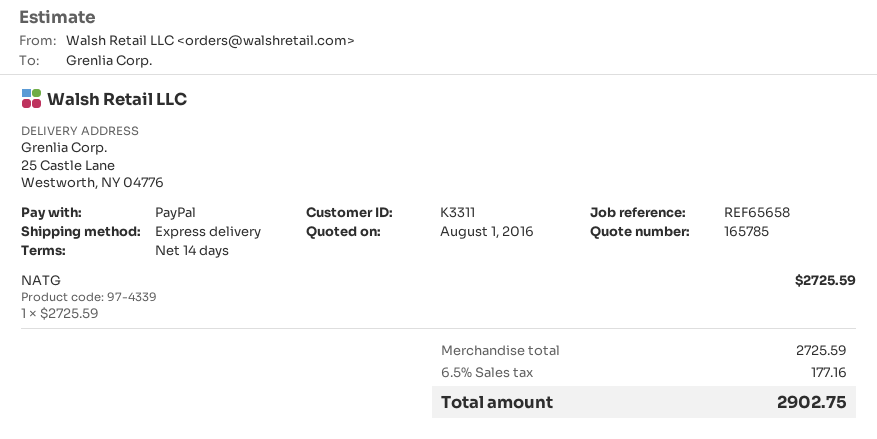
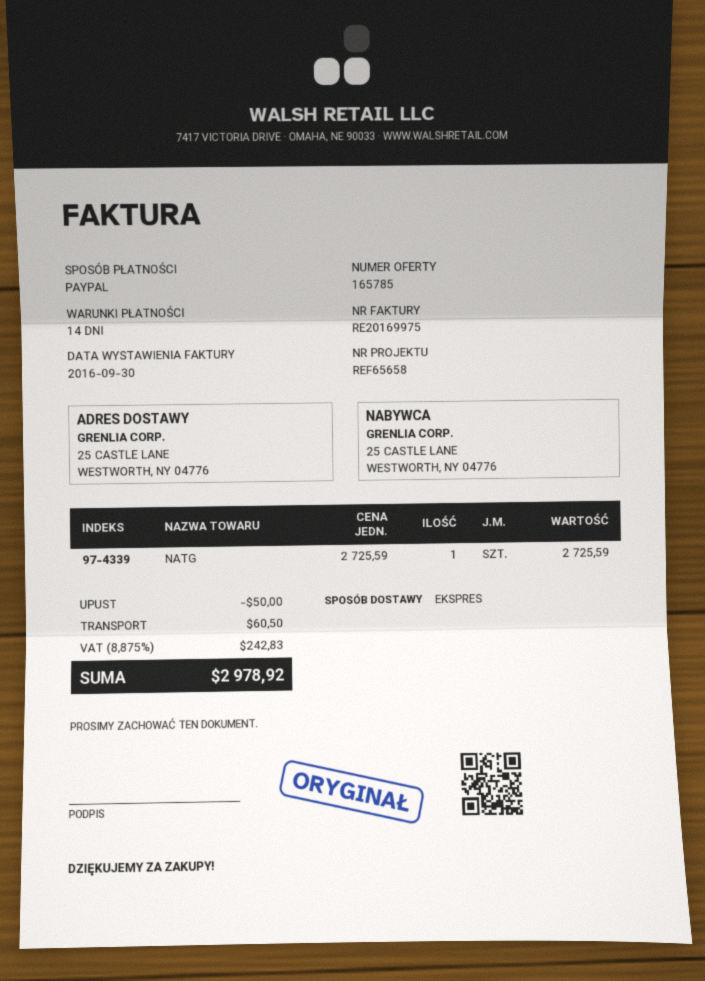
discount: none -> 50.00
shipping: none -> 60.50
tax: 6.5% = 177.16 -> 8.875% = 242.83
total: 2902.75 -> 2978.92

